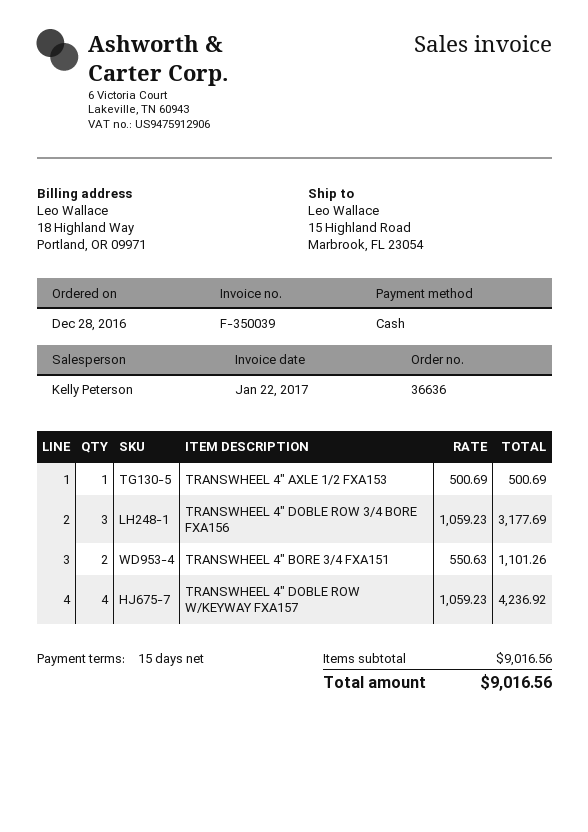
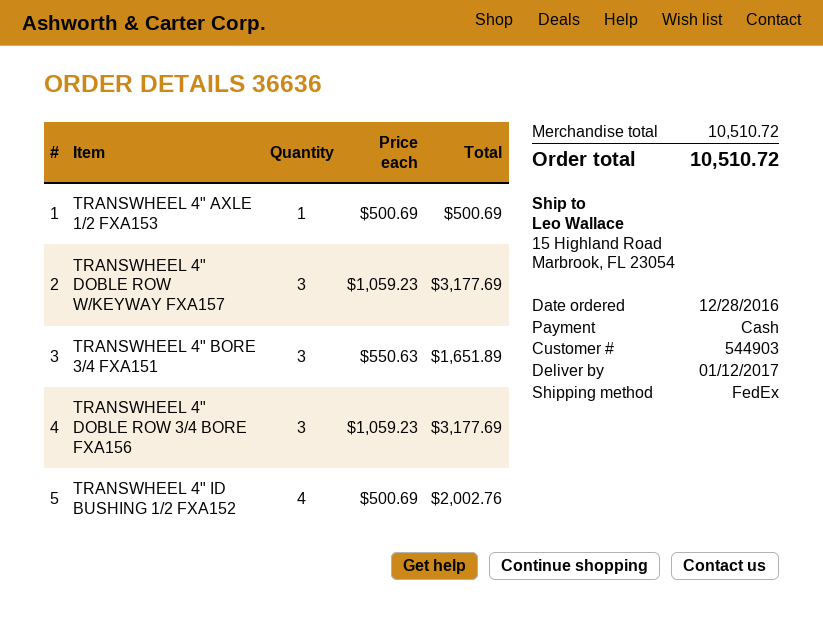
TRANSWHEEL 4" BORE 3/4 FXA151: 2 x 550.63 = 1101.26 -> 3 x 550.63 = 1651.89
TRANSWHEEL 4" DOBLE ROW W/KEYWAY FXA157: 4 x 1059.23 = 4236.92 -> 3 x 1059.23 = 3177.69
TRANSWHEEL 4" ID BUSHING 1/2 FXA152: none -> 4 x 500.69 = 2002.76
subtotal: 9016.56 -> 10510.72
total: 9016.56 -> 10510.72

